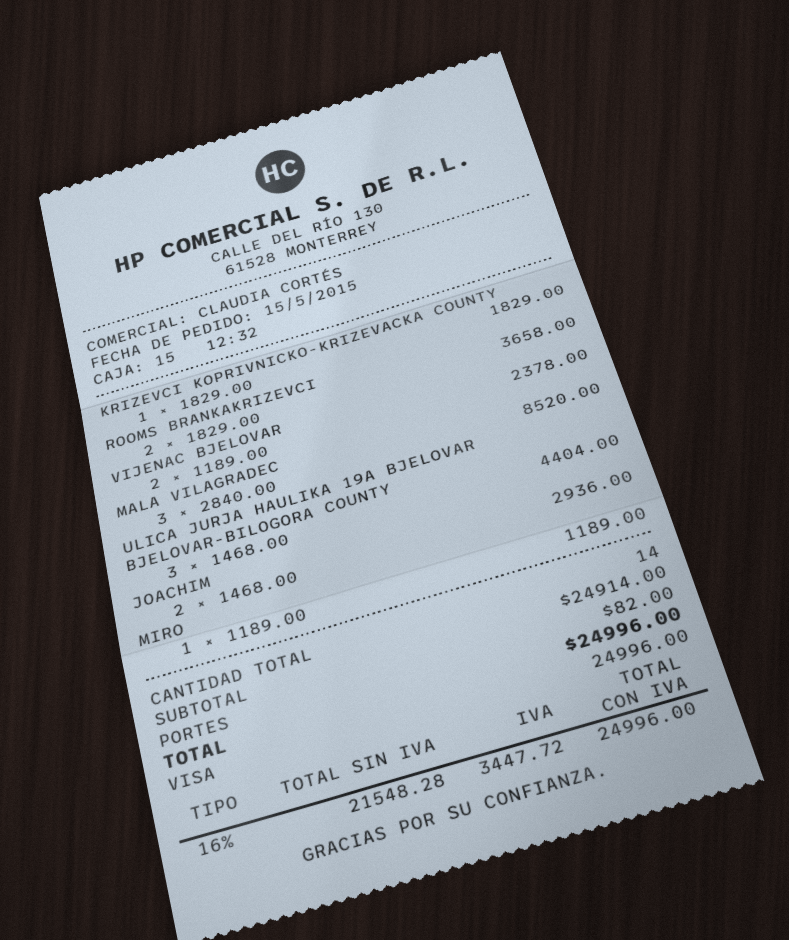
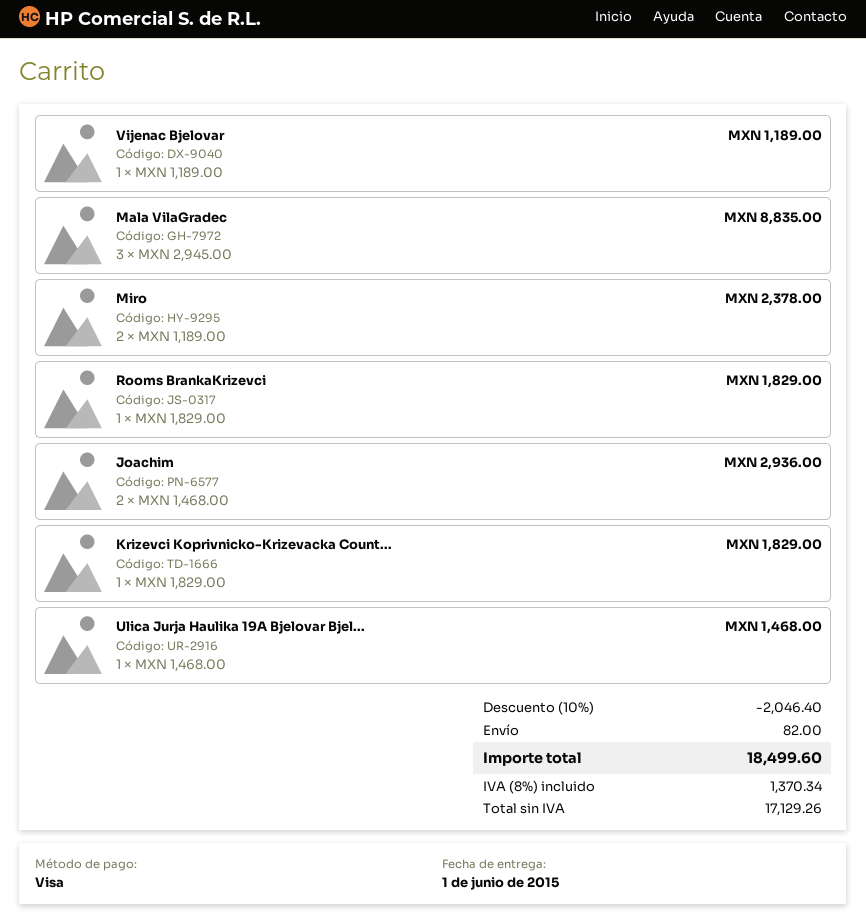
ROOMS BRANKAKRIZEVCI: 2 x 1829.00 = 3658.00 -> 1 x 1829.00 = 1829.00
VIJENAC BJELOVAR: 2 x 1189.00 = 2378.00 -> 1 x 1189.00 = 1189.00
MALA VILAGRADEC: 3 x 2840.00 = 8520.00 -> 3 x 2945.00 = 8835.00
ULICA JURJA HAULIKA 19A BJELOVAR BJELOVAR-BILOGORA COUNTY: 3 x 1468.00 = 4404.00 -> 1 x 1468.00 = 1468.00
MIRO: 1 x 1189.00 = 1189.00 -> 2 x 1189.00 = 2378.00
discount: none -> 10% = 2046.40
net: 21548.28 -> 17129.26
tax: 16% = 3447.72 -> 8% = 1370.34
total: 24996.00 -> 18499.60

